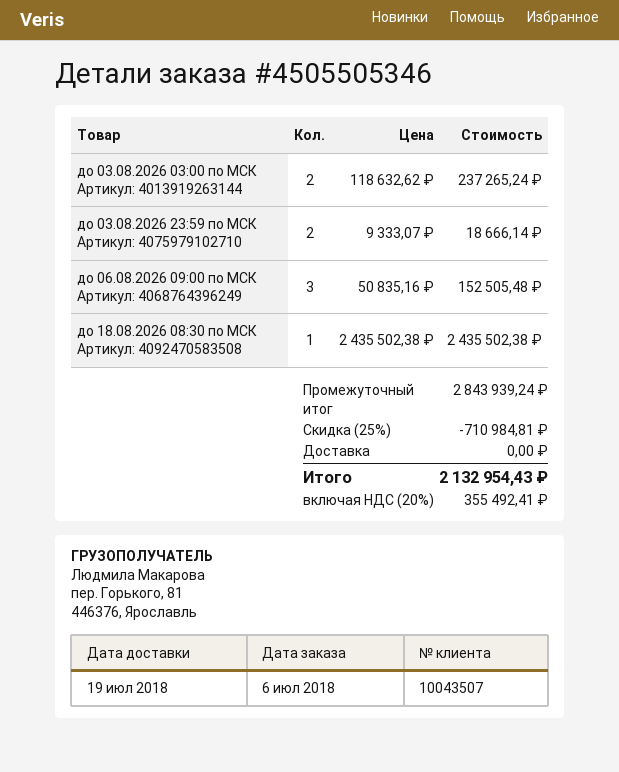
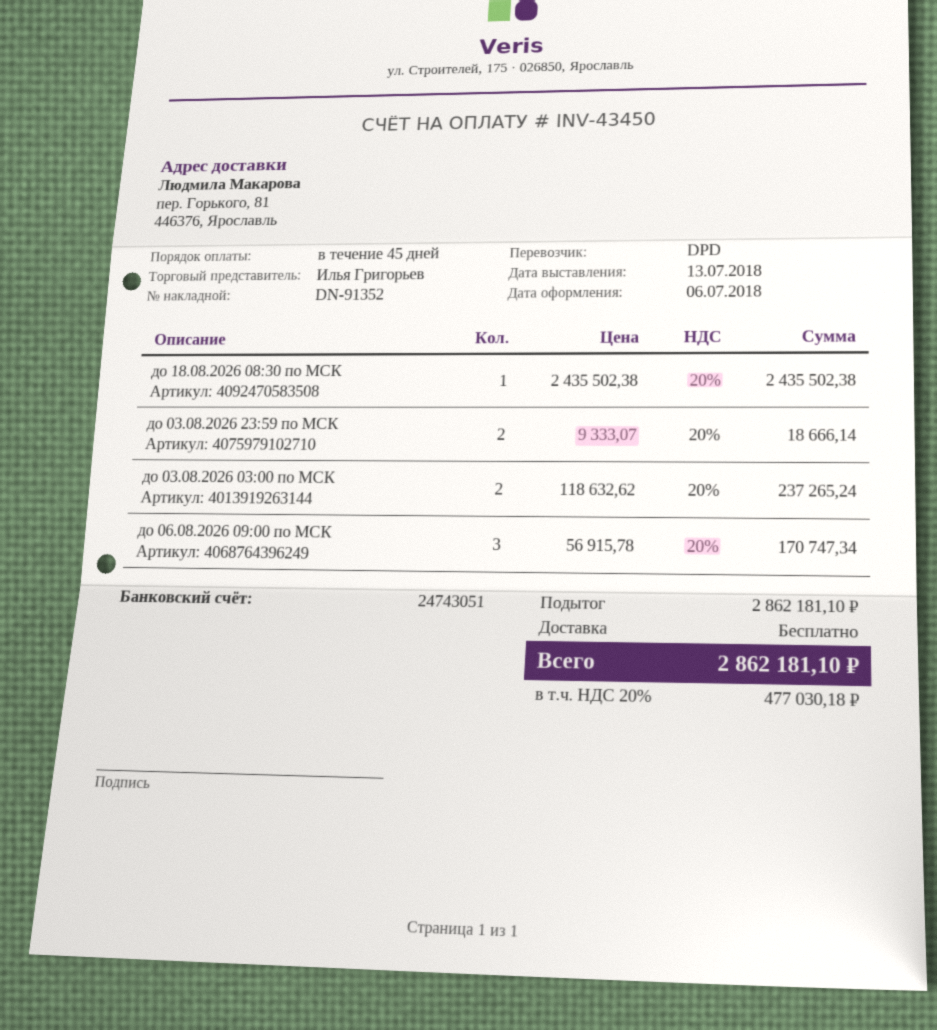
до 06.08.2026 09:00 по МСК: 3 x 50835.16 = 152505.48 -> 3 x 56915.78 = 170747.34
subtotal: 2843939.24 -> 2862181.10
discount: 25% = 710984.81 -> none
tax: 20% = 355492.41 -> 20% = 477030.18
total: 2132954.43 -> 2862181.10

